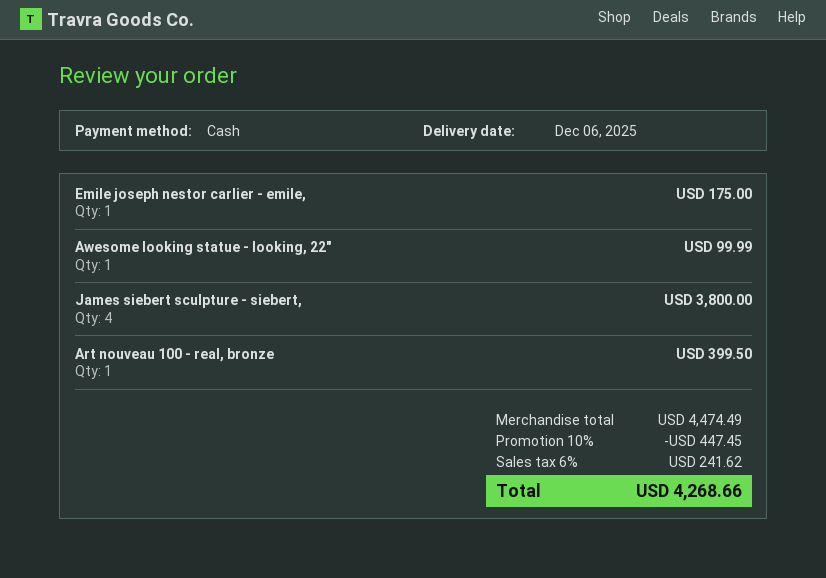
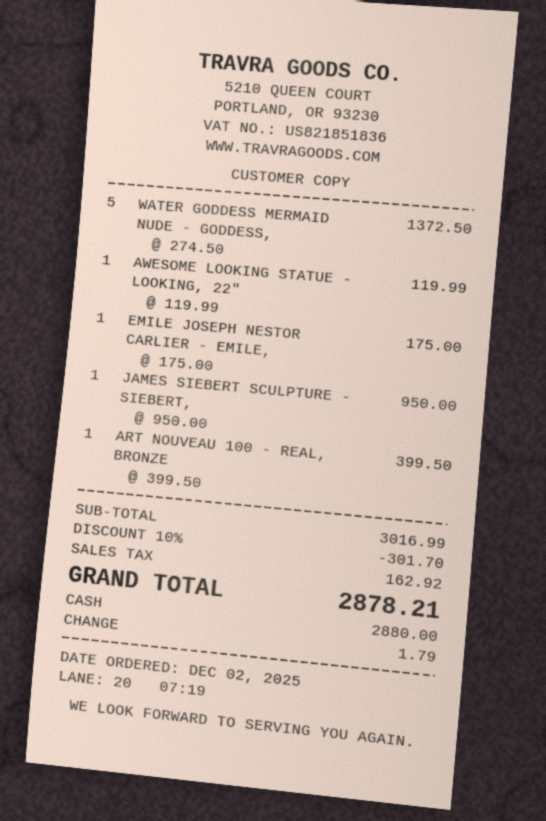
Awesome looking statue - looking, 22": 1 for 99.99 -> 1 for 119.99
James siebert sculpture - siebert,: 4 for 3800.00 -> 1 for 950.00
WATER GODDESS MERMAID NUDE - GODDESS,: none -> 5 for 1372.50
subtotal: 4474.49 -> 3016.99
discount: 10% = 447.45 -> 10% = 301.70
tax: 241.62 -> 162.92
total: 4268.66 -> 2878.21

